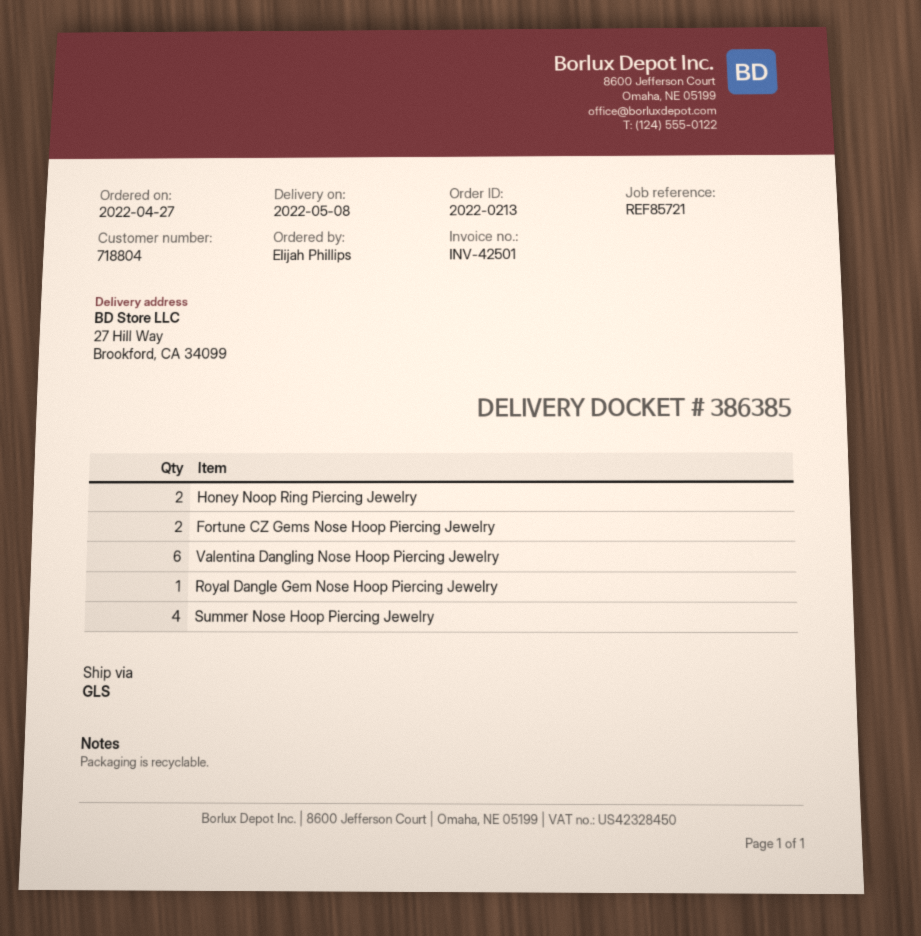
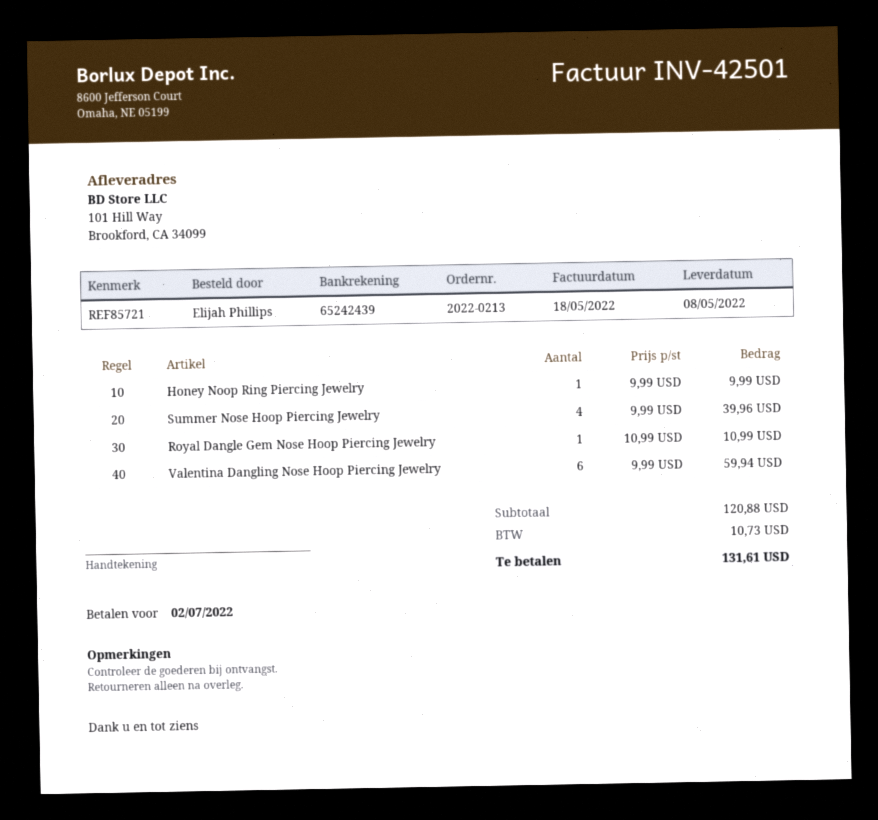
ship to: 27 Hill Way, Brookford, CA 34099 -> 101 Hill Way, Brookford, CA 34099
Honey Noop Ring Piercing Jewelry: 2 -> 1
Fortune CZ Gems Nose Hoop Piercing Jewelry: 2 -> none

